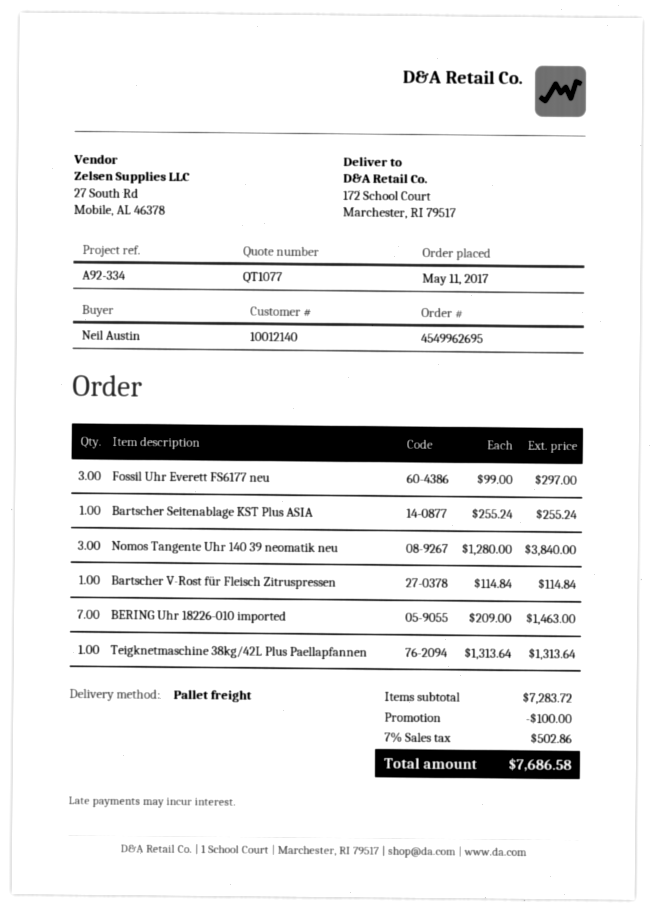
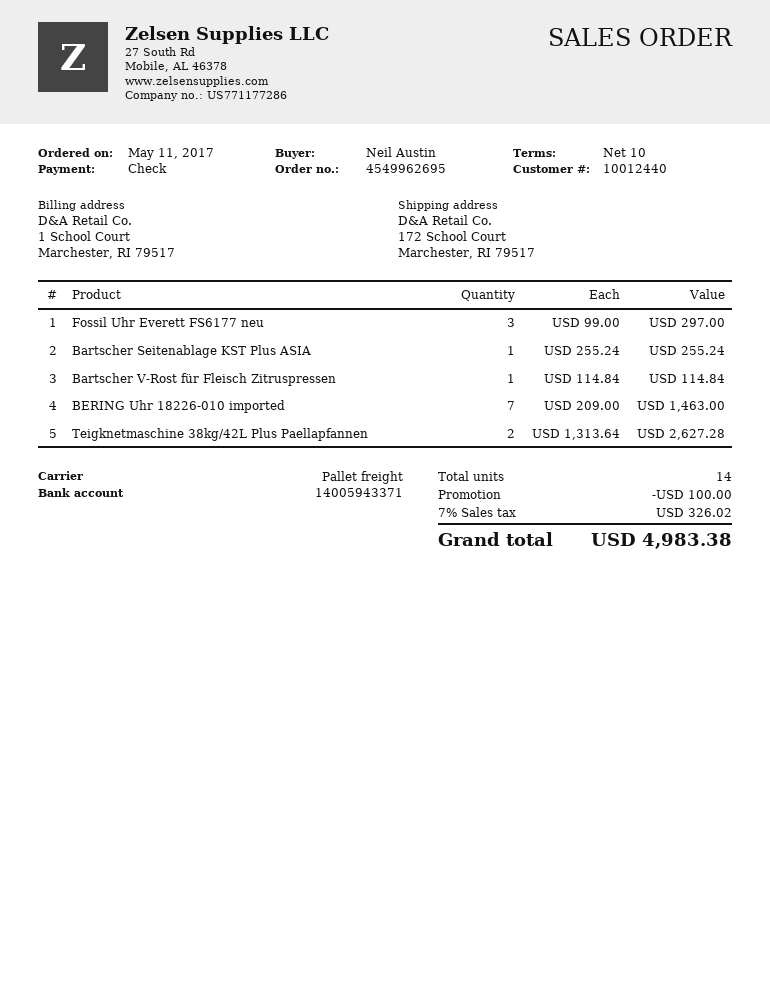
customer number: 10012140 -> 10012440
Nomos Tangente Uhr 140 39 neomatik neu: 3 x 1280.00 = 3840.00 -> none
Teigknetmaschine 38kg/42L Plus Paellapfannen: 1 x 1313.64 = 1313.64 -> 2 x 1313.64 = 2627.28
tax: 7% = 502.86 -> 7% = 326.02
total: 7686.58 -> 4983.38

